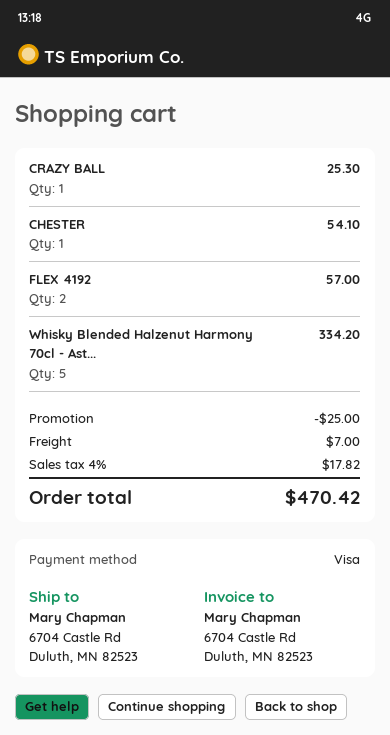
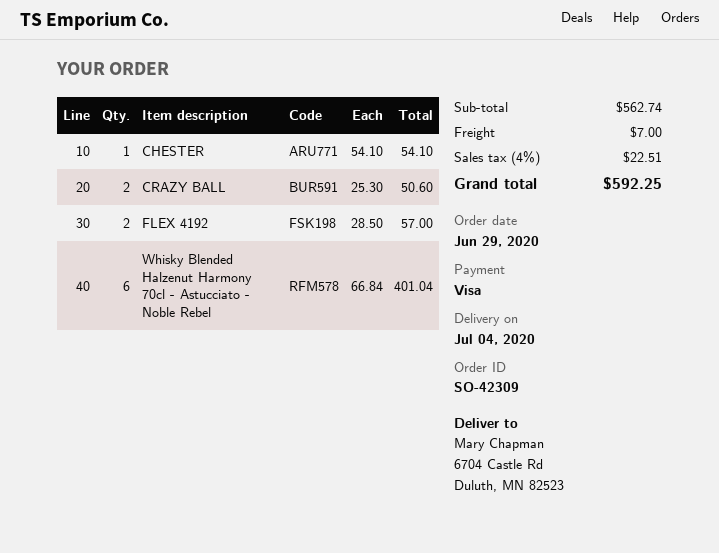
CRAZY BALL: 1 for 25.30 -> 2 for 50.60
Whisky Blended Halzenut Harmony 70cl - Ast...: 5 for 334.20 -> 6 for 401.04
discount: 25.00 -> none
tax: 4% = 17.82 -> 4% = 22.51
total: 470.42 -> 592.25

